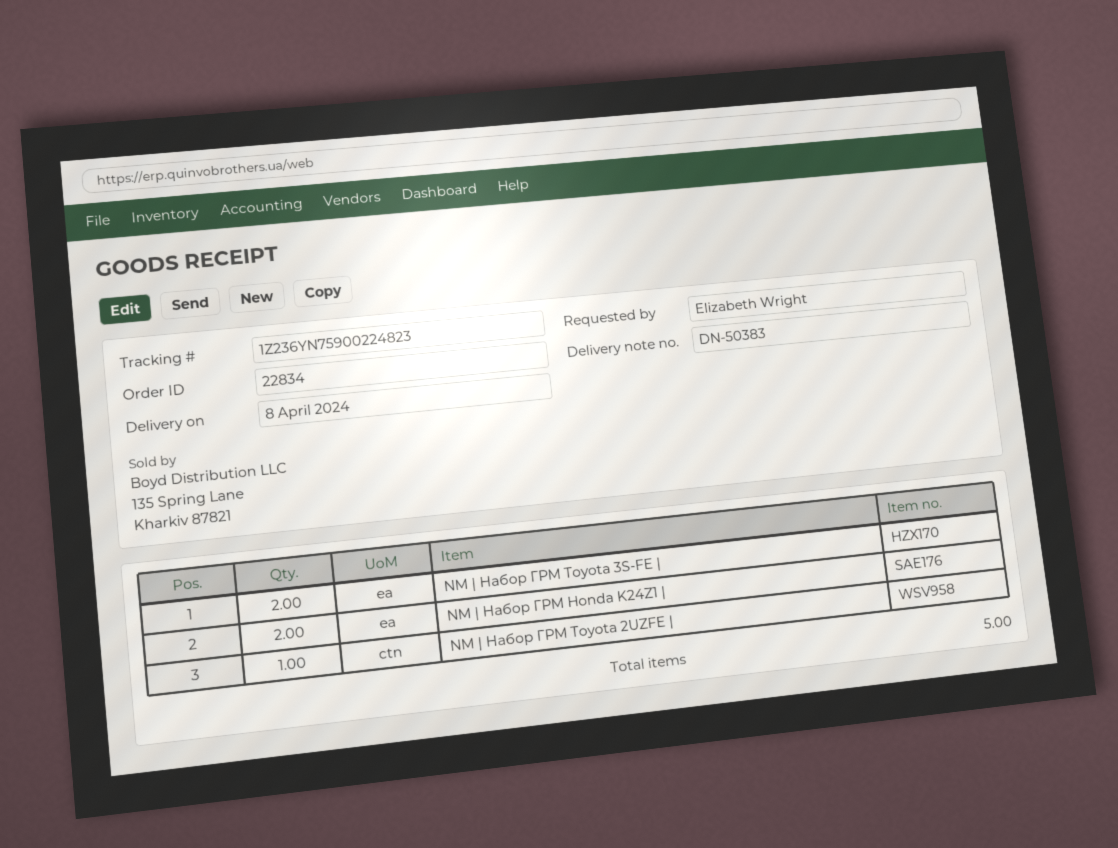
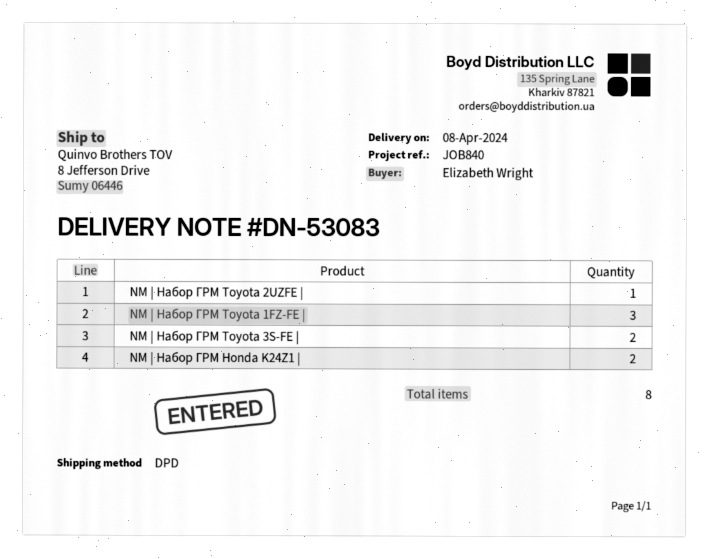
delivery note number: DN-50383 -> DN-53083
NM | Набор ГРМ Toyota 1FZ-FE |: none -> 3
total quantity: 5 -> 8

